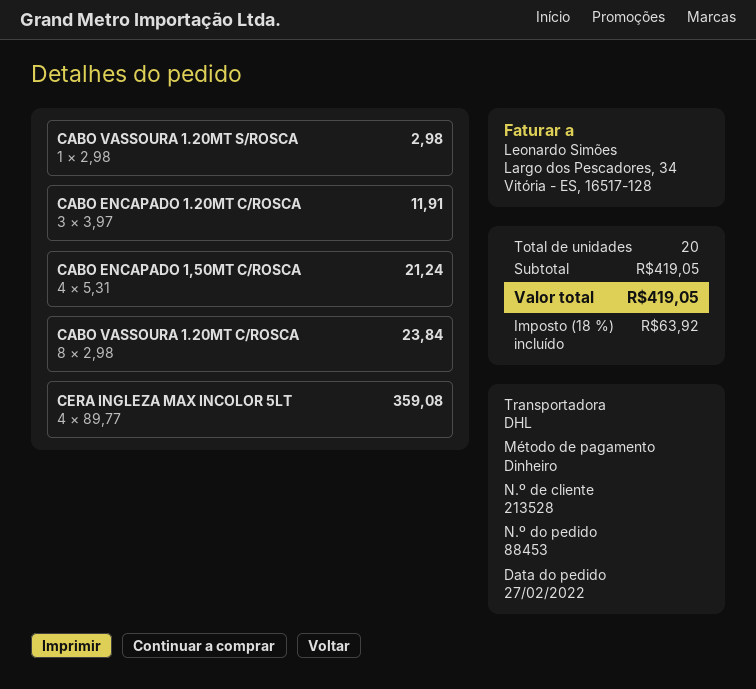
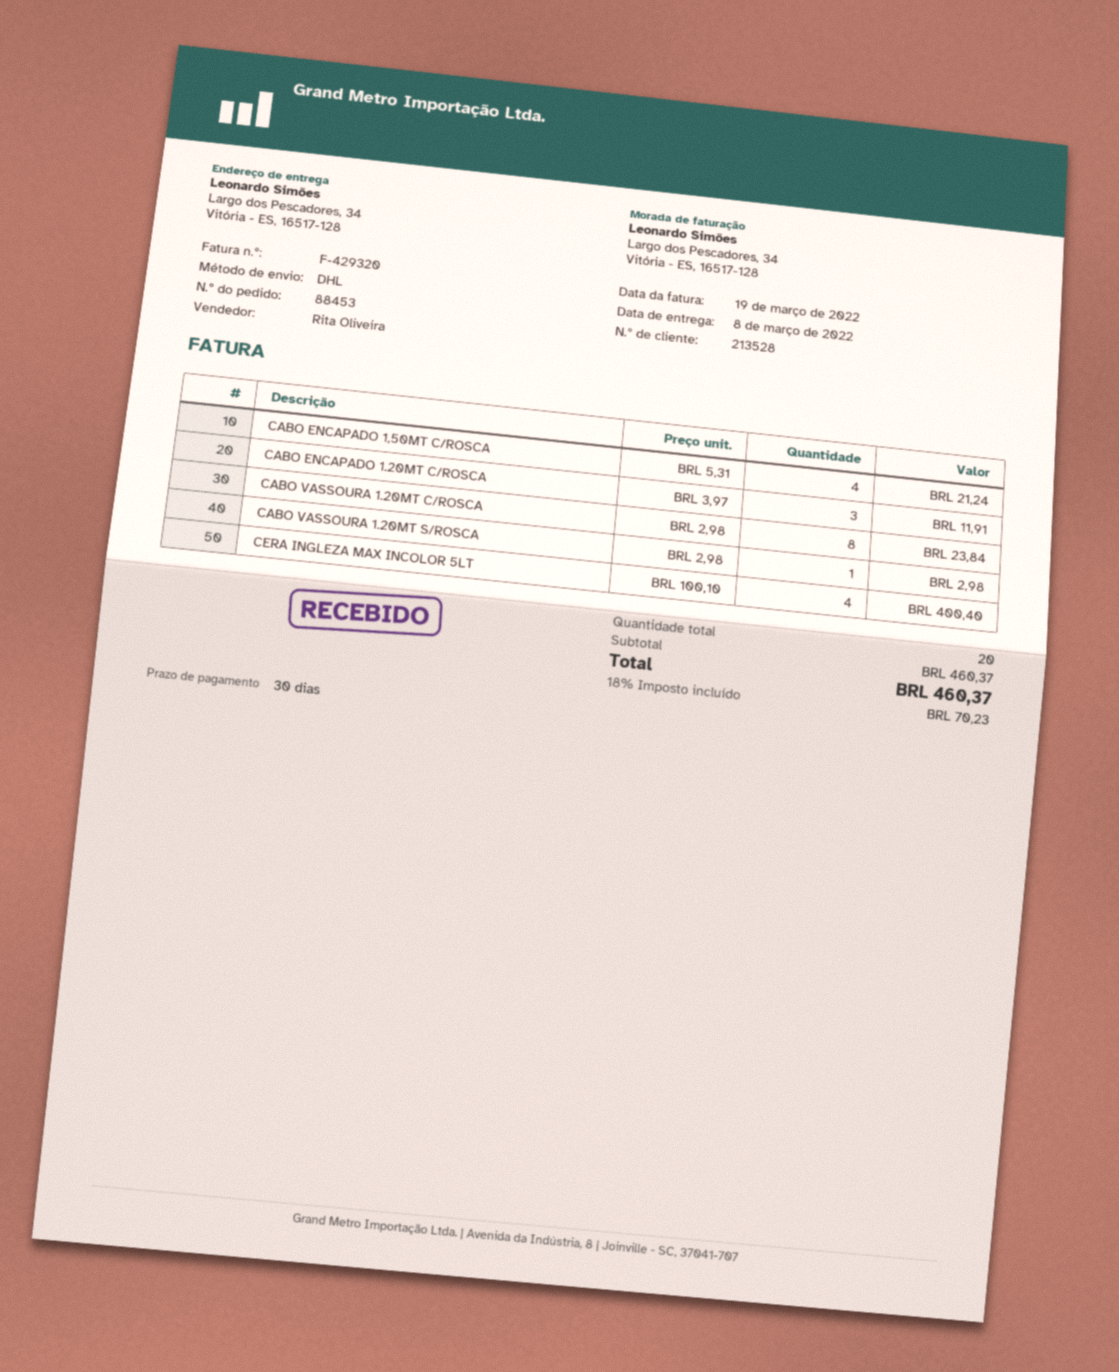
CERA INGLEZA MAX INCOLOR 5LT: 4 x 89.77 = 359.08 -> 4 x 100.10 = 400.40
subtotal: 419.05 -> 460.37
tax: 18% = 63.92 -> 18% = 70.23
total: 419.05 -> 460.37

